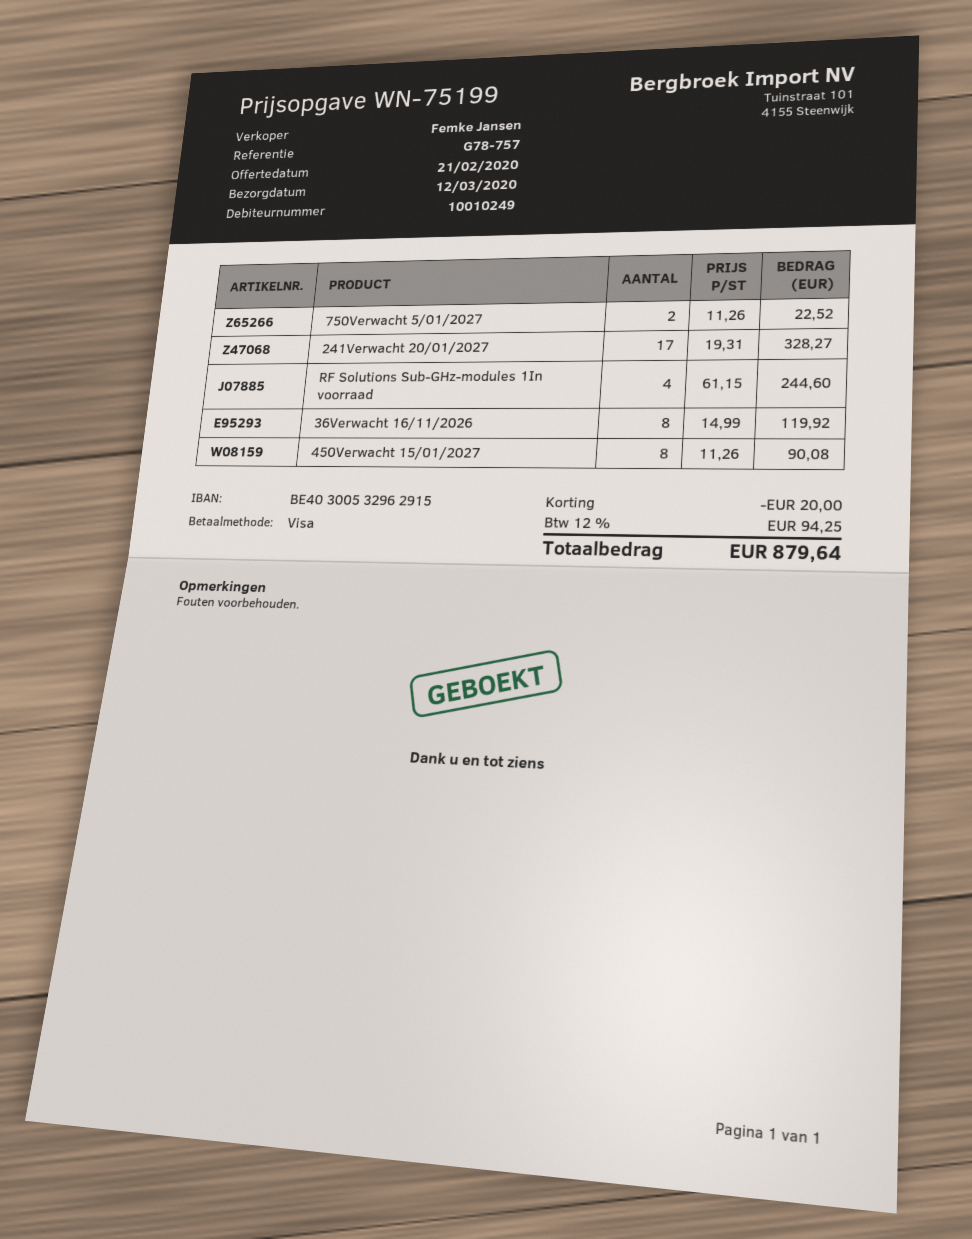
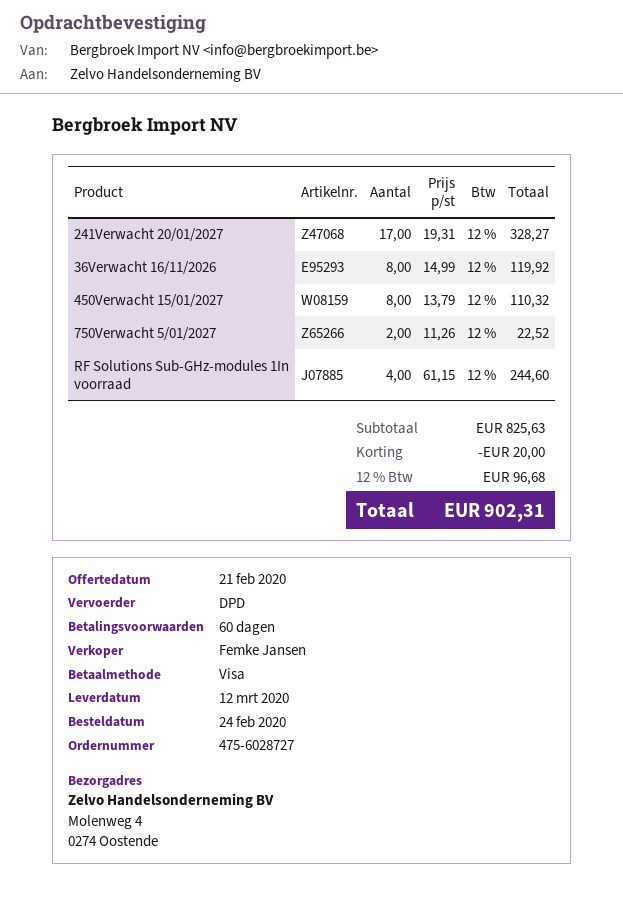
450Verwacht 15/01/2027: 8 x 11.26 = 90.08 -> 8 x 13.79 = 110.32
tax: 12% = 94.25 -> 12% = 96.68
total: 879.64 -> 902.31

